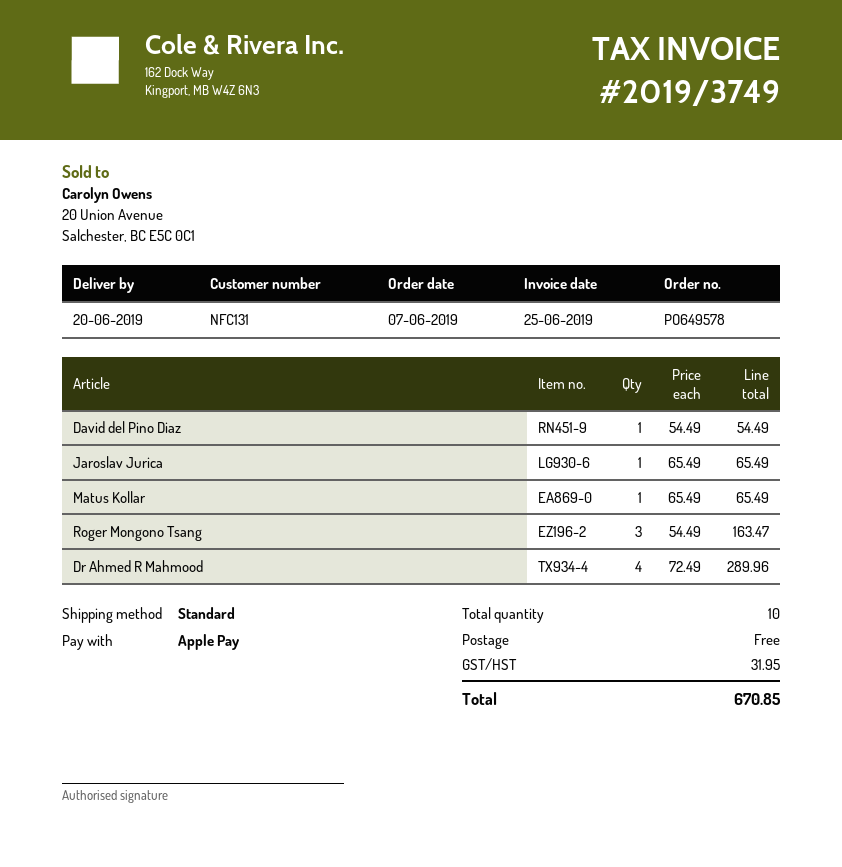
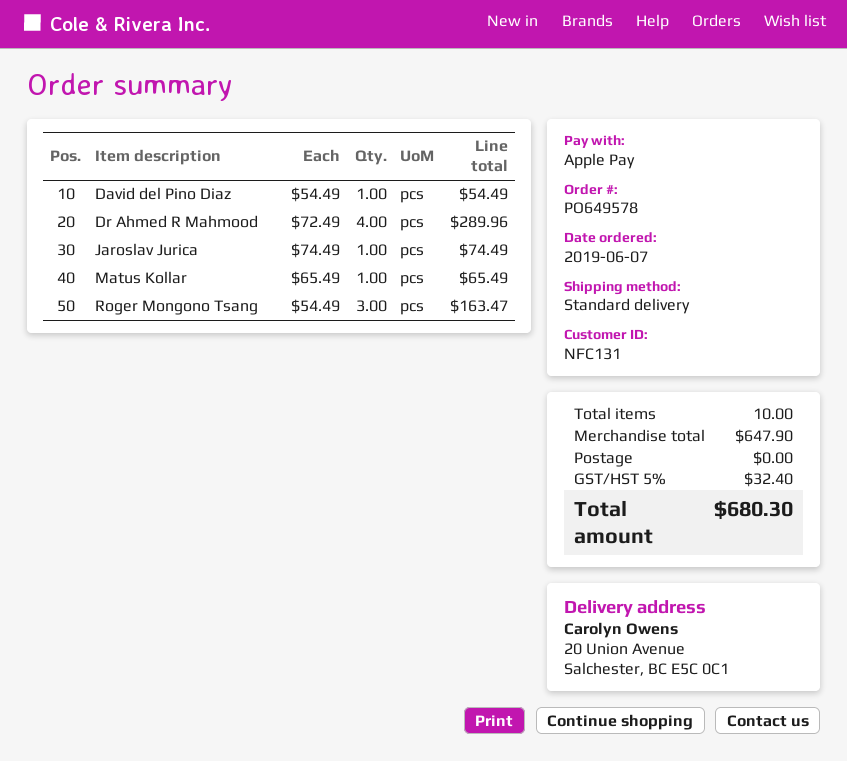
Jaroslav Jurica: 1 x 65.49 = 65.49 -> 1 x 74.49 = 74.49
tax: 31.95 -> 32.40
total: 670.85 -> 680.30

